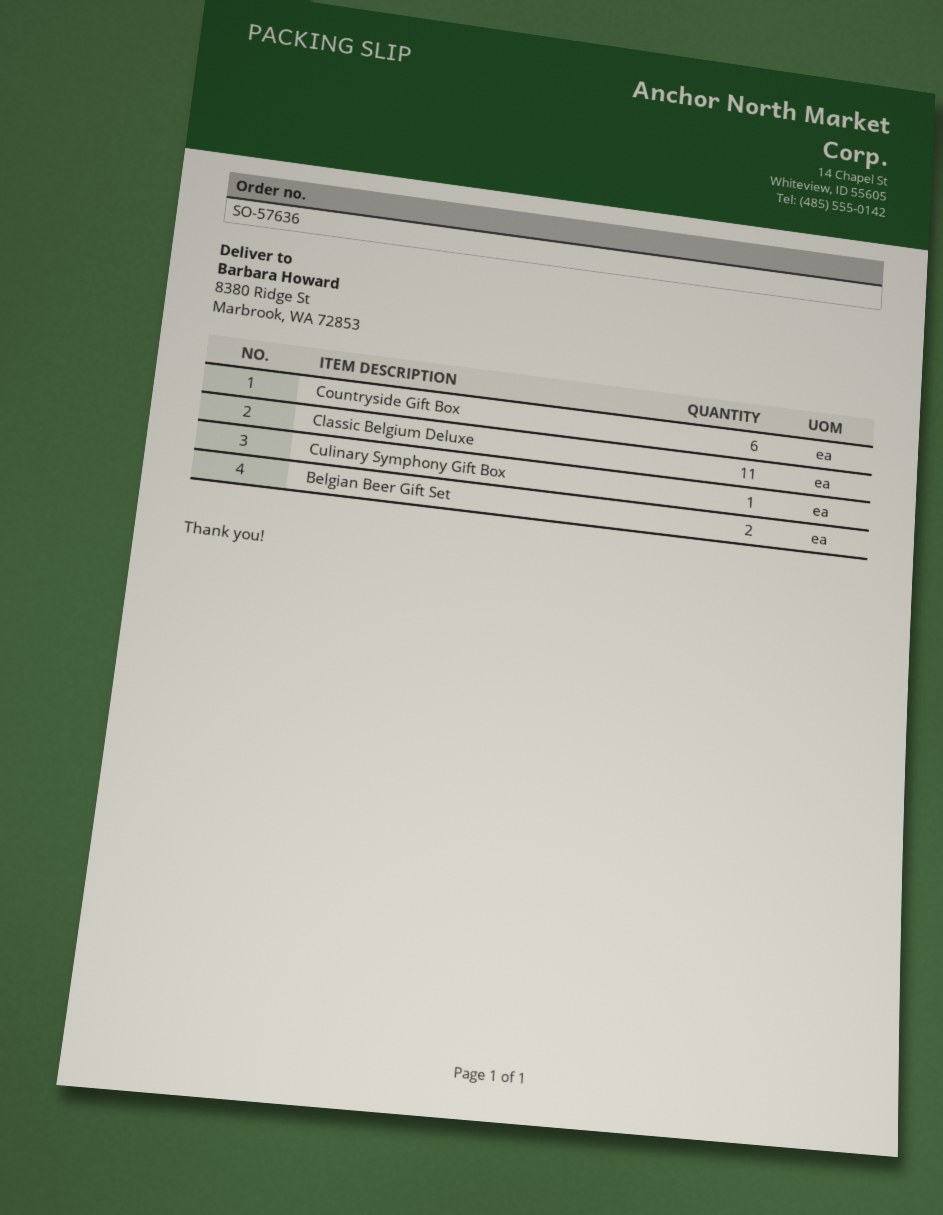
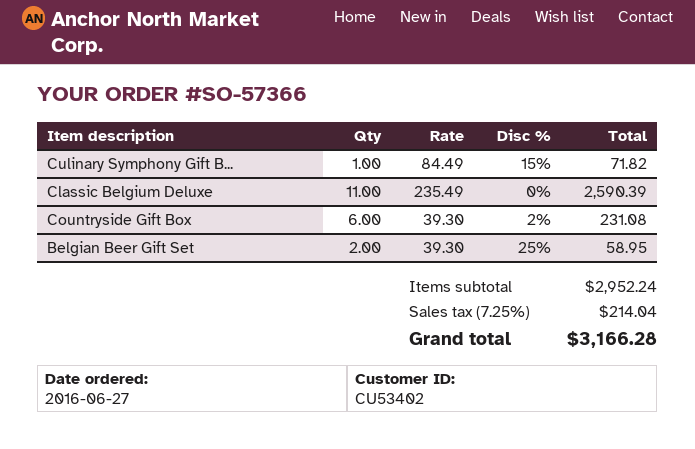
order number: SO-57636 -> SO-57366

